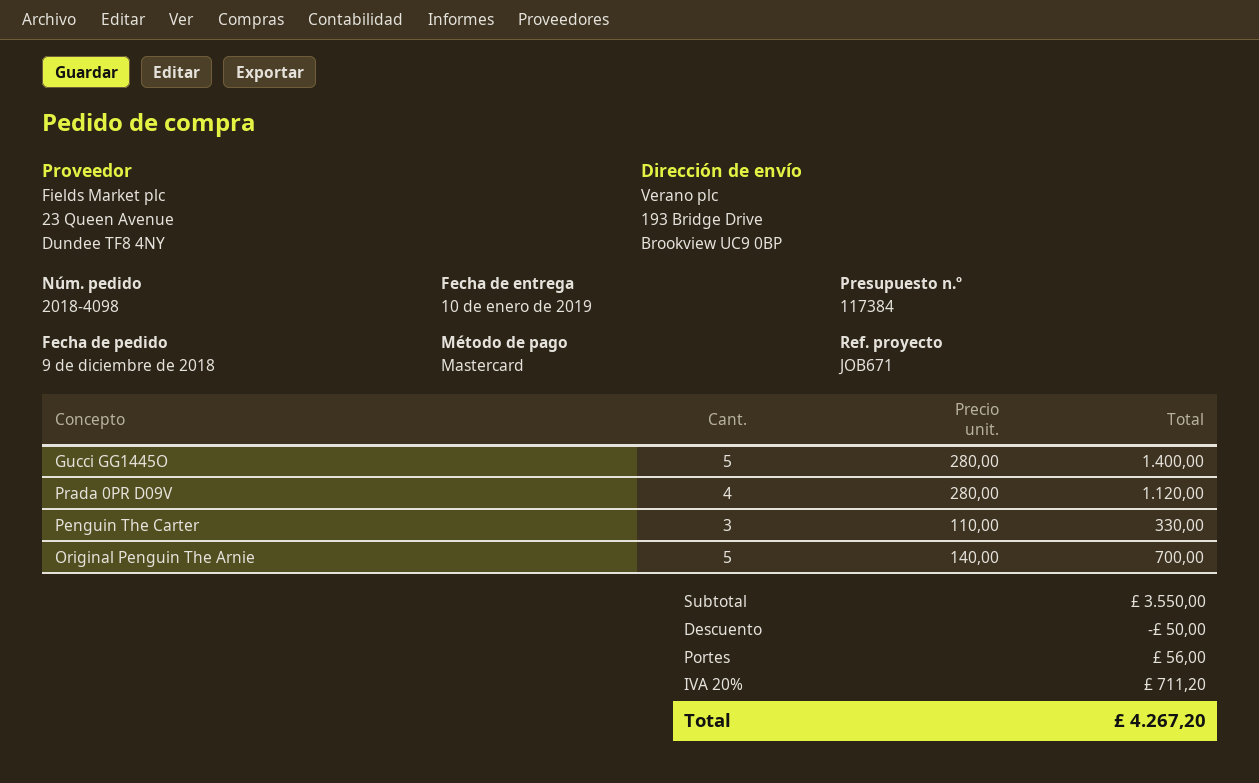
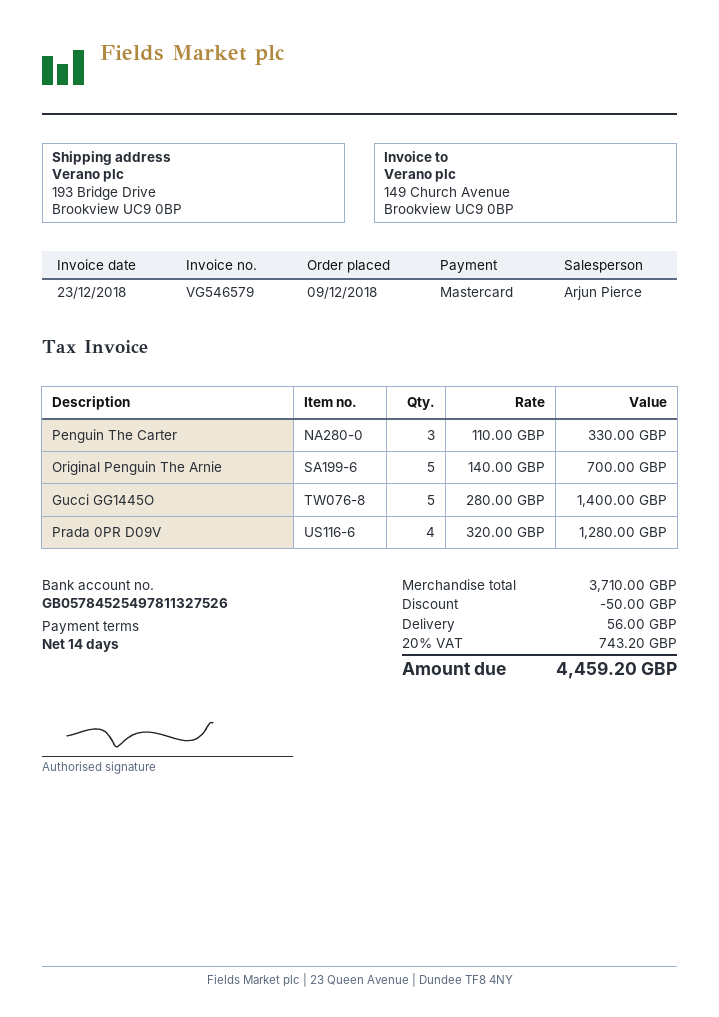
Prada 0PR D09V: 4 x 280.00 = 1120.00 -> 4 x 320.00 = 1280.00
subtotal: 3550.00 -> 3710.00
tax: 20% = 711.20 -> 20% = 743.20
total: 4267.20 -> 4459.20

